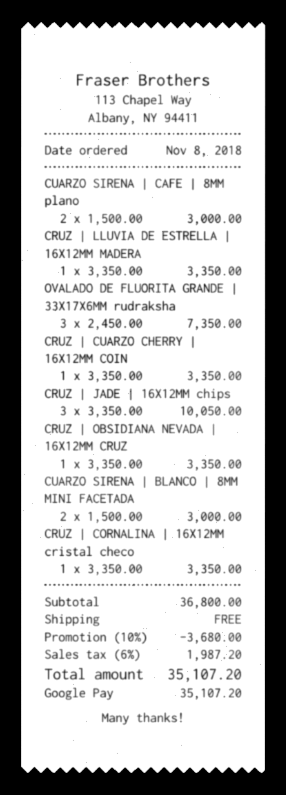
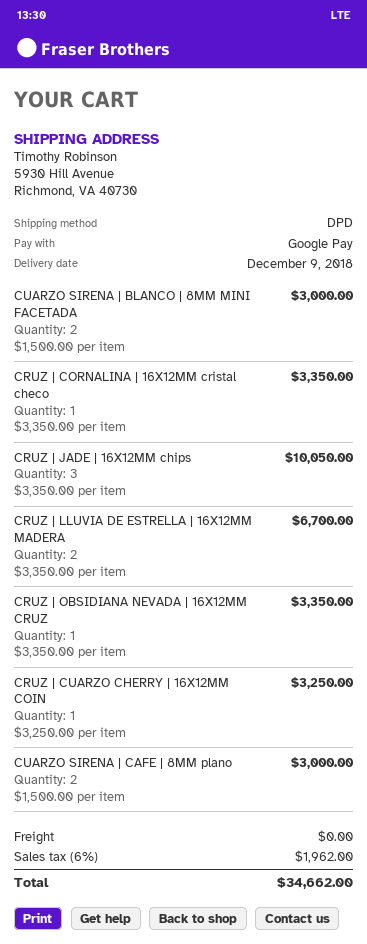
CRUZ | LLUVIA DE ESTRELLA | 16X12MM MADERA: 1 x 3350.00 = 3350.00 -> 2 x 3350.00 = 6700.00
OVALADO DE FLUORITA GRANDE | 33X17X6MM rudraksha: 3 x 2450.00 = 7350.00 -> none
CRUZ | CUARZO CHERRY | 16X12MM COIN: 1 x 3350.00 = 3350.00 -> 1 x 3250.00 = 3250.00
discount: 10% = 3680.00 -> none
tax: 6% = 1987.20 -> 6% = 1962.00
total: 35107.20 -> 34662.00

